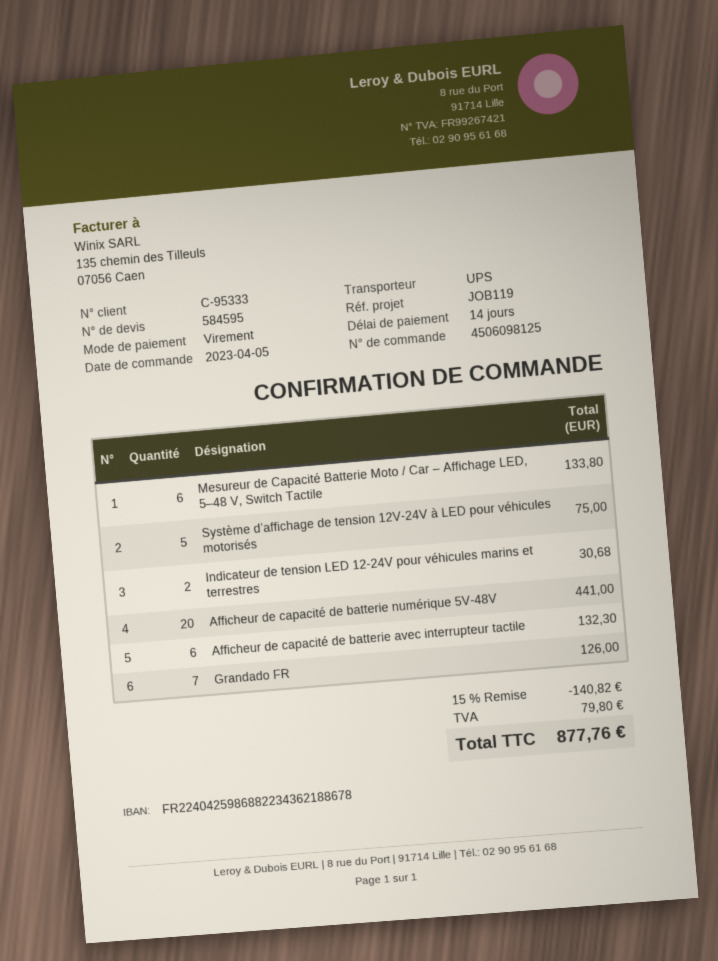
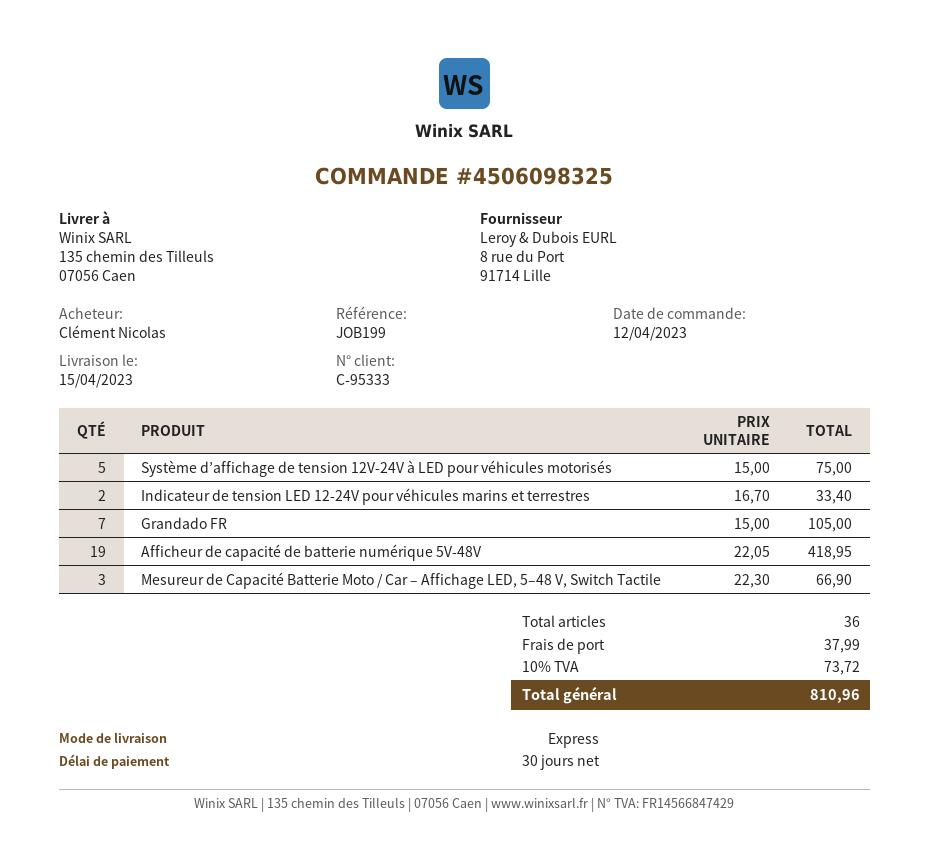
order number: 4506098125 -> 4506098325
order date: 2023-04-05 -> 2023-04-12
payment terms: 14 days -> 30 days
reference: JOB119 -> JOB199
shipping method: UPS -> express
Mesureur de Capacité Batterie Moto / Car – Affichage LED, 5–48 V, Switch Tactile: 6 for 133.80 -> 3 for 66.90
Indicateur de tension LED 12-24V pour véhicules marins et terrestres: 2 for 30.68 -> 2 for 33.40
Afficheur de capacité de batterie numérique 5V-48V: 20 for 441.00 -> 19 for 418.95
Afficheur de capacité de batterie avec interrupteur tactile: 6 for 132.30 -> none
Grandado FR: 7 for 126.00 -> 7 for 105.00
discount: 15% = 140.82 -> none
shipping: none -> 37.99
tax: 79.80 -> 73.72
total: 877.76 -> 810.96

